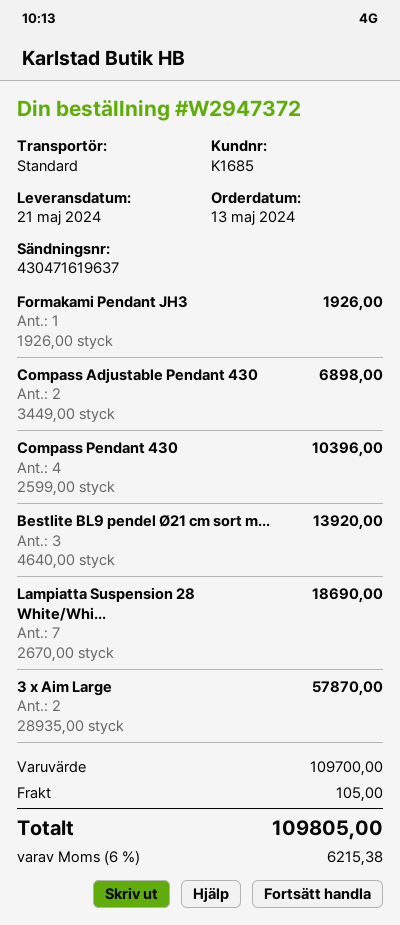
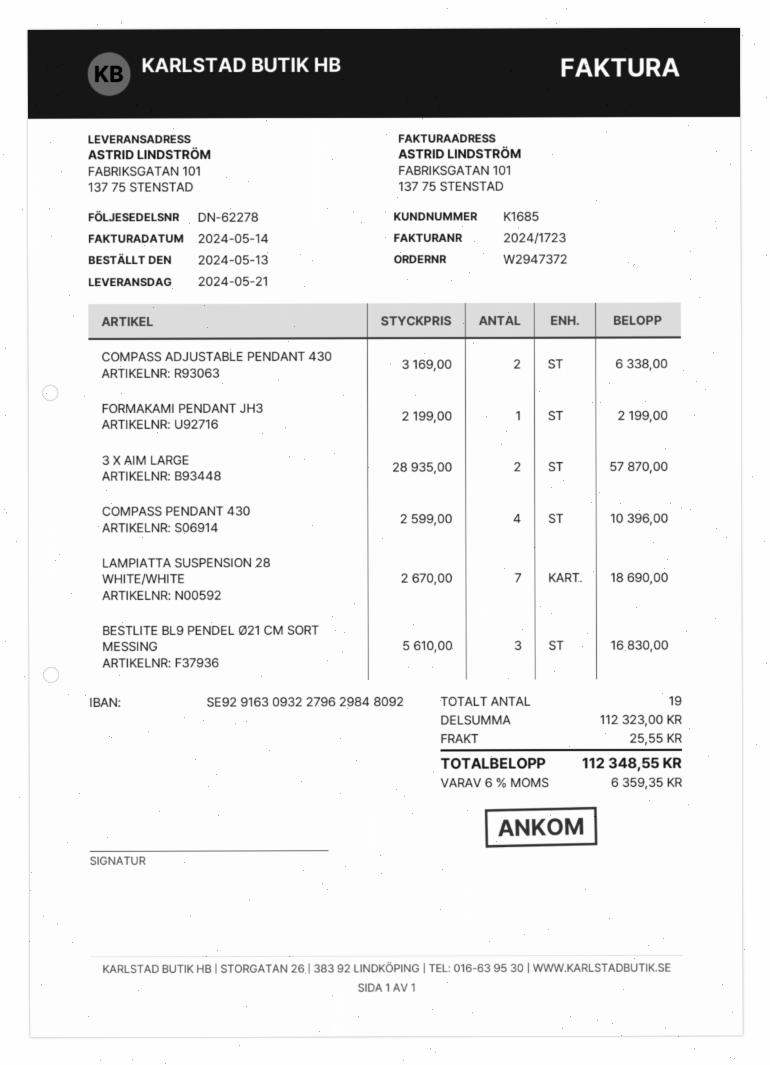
Formakami Pendant JH3: 1 x 1926.00 = 1926.00 -> 1 x 2199.00 = 2199.00
Compass Adjustable Pendant 430: 2 x 3449.00 = 6898.00 -> 2 x 3169.00 = 6338.00
Bestlite BL9 pendel Ø21 cm sort m...: 3 x 4640.00 = 13920.00 -> 3 x 5610.00 = 16830.00
subtotal: 109700.00 -> 112323.00
shipping: 105.00 -> 25.55
tax: 6% = 6215.38 -> 6% = 6359.35
total: 109805.00 -> 112348.55

